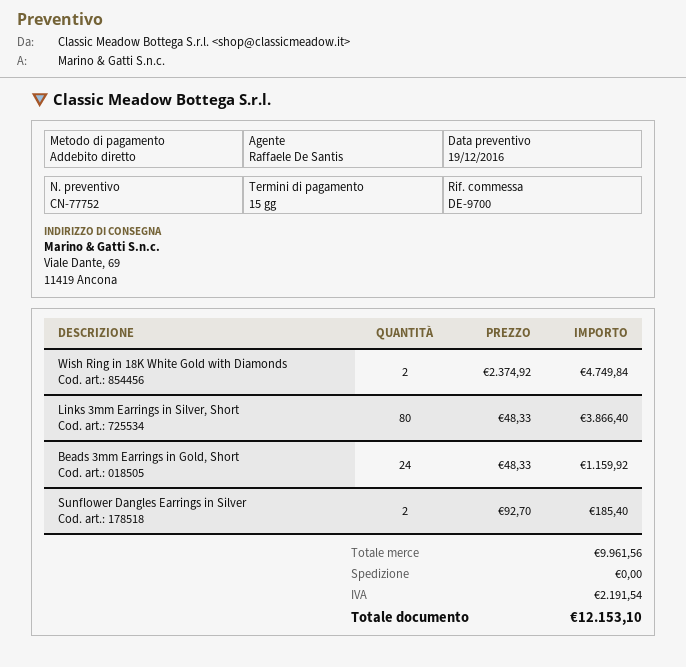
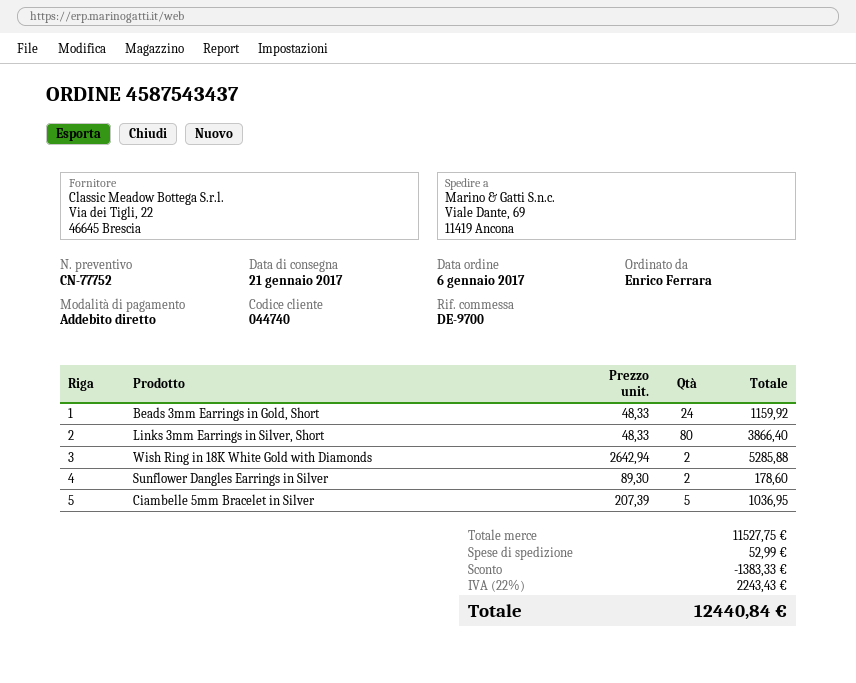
Wish Ring in 18K White Gold with Diamonds: 2 x 2374.92 = 4749.84 -> 2 x 2642.94 = 5285.88
Sunflower Dangles Earrings in Silver: 2 x 92.70 = 185.40 -> 2 x 89.30 = 178.60
Ciambelle 5mm Bracelet in Silver: none -> 5 x 207.39 = 1036.95
subtotal: 9961.56 -> 11527.75
discount: none -> 1383.33
shipping: 0.00 -> 52.99
tax: 2191.54 -> 2243.43
total: 12153.10 -> 12440.84

